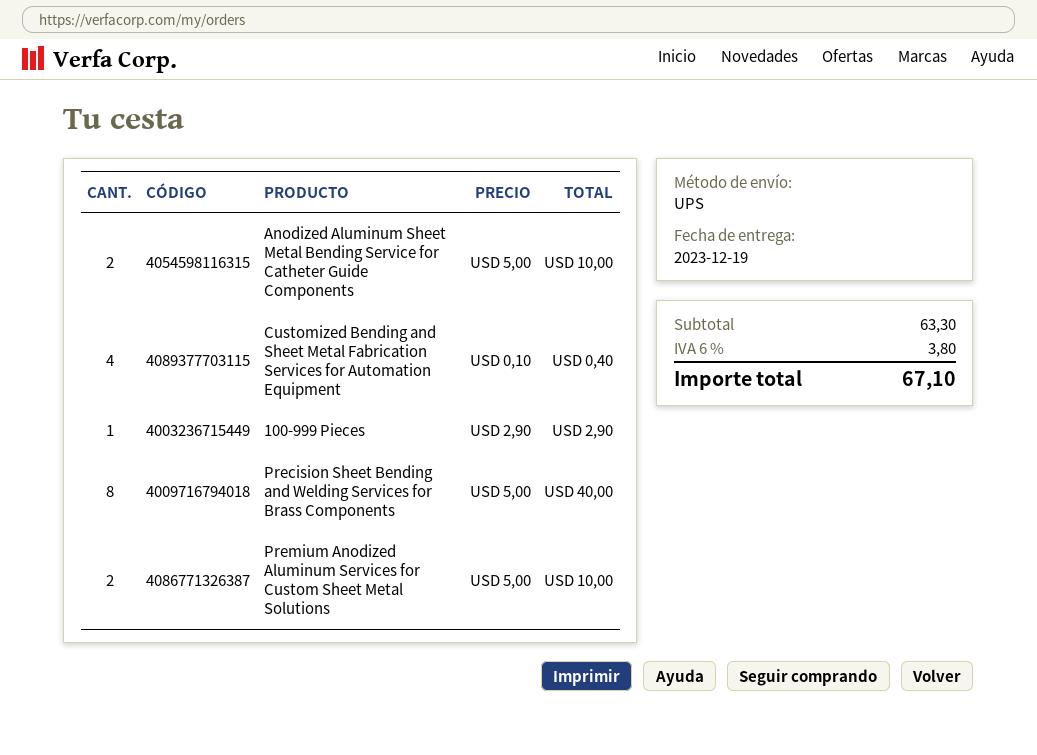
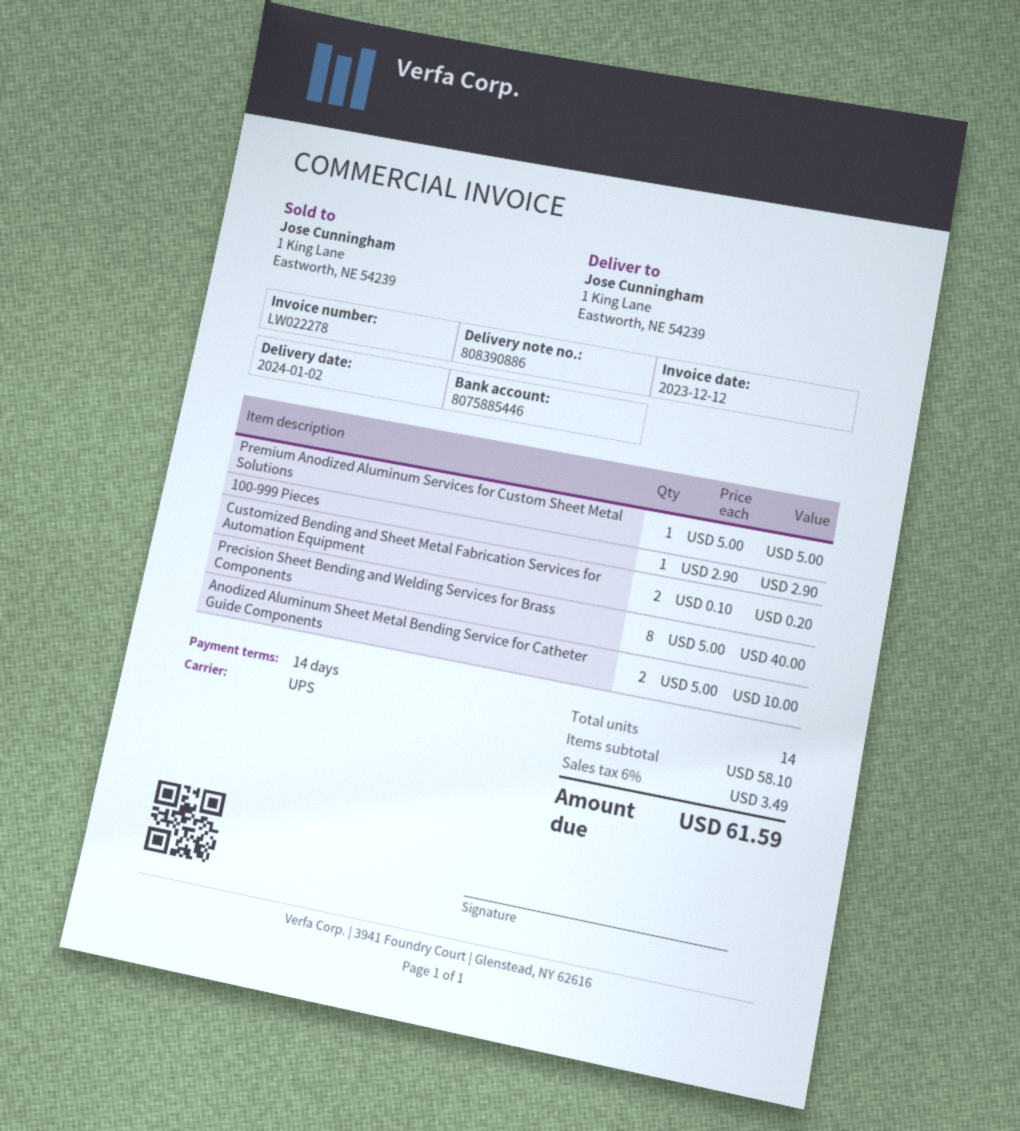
delivery date: 2023-12-19 -> 2024-01-02
Customized Bending and Sheet Metal Fabrication Services for Automation Equipment: 4 x 0.10 = 0.40 -> 2 x 0.10 = 0.20
Premium Anodized Aluminum Services for Custom Sheet Metal Solutions: 2 x 5.00 = 10.00 -> 1 x 5.00 = 5.00
subtotal: 63.30 -> 58.10
tax: 6% = 3.80 -> 6% = 3.49
total: 67.10 -> 61.59

